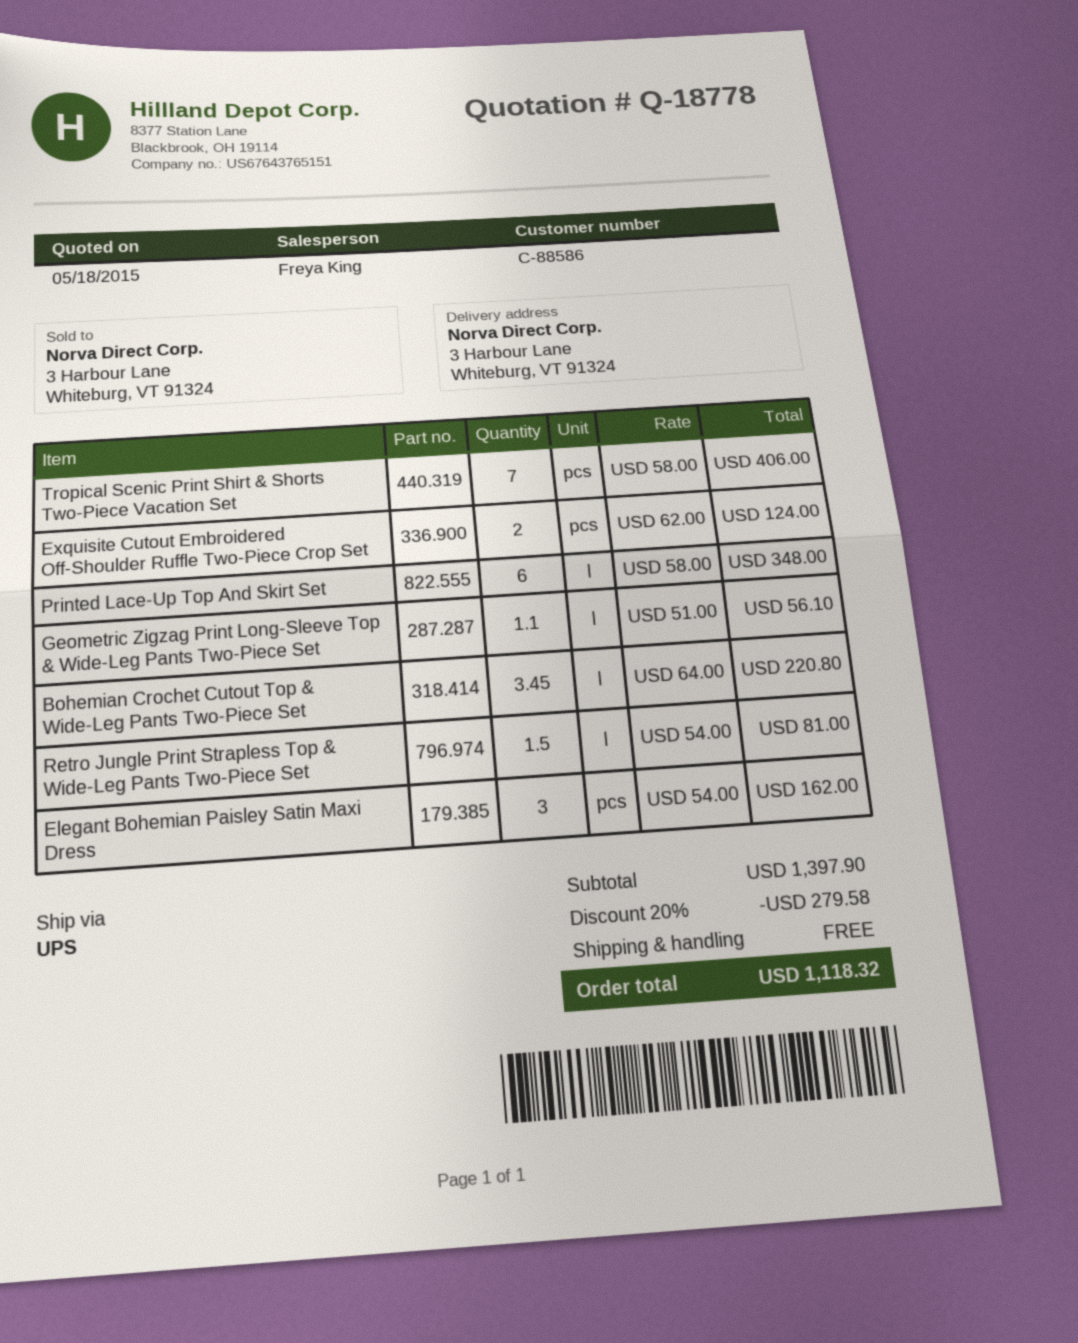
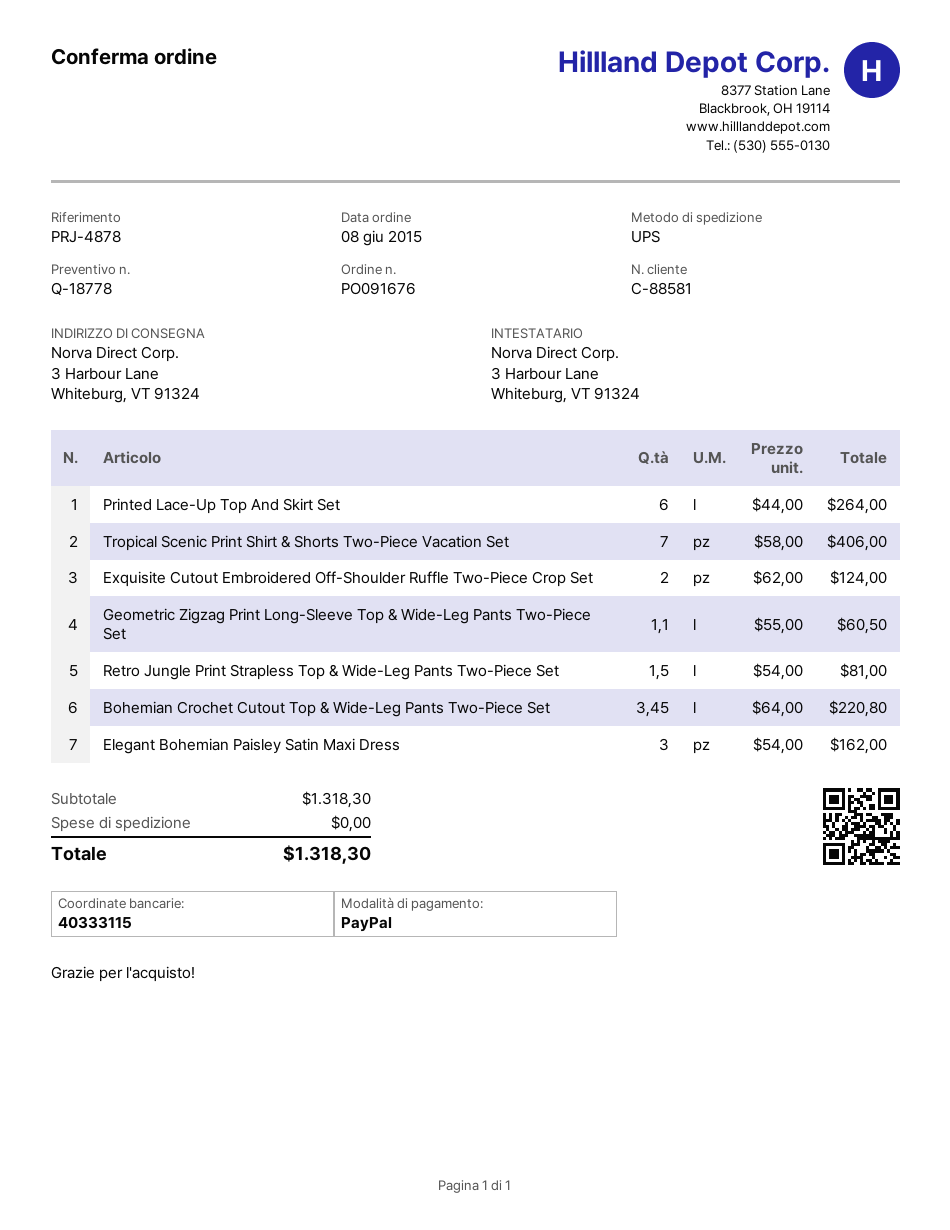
customer number: C-88586 -> C-88581
Printed Lace-Up Top And Skirt Set: 6 x 58.00 = 348.00 -> 6 x 44.00 = 264.00
Geometric Zigzag Print Long-Sleeve Top & Wide-Leg Pants Two-Piece Set: 1.1 x 51.00 = 56.10 -> 1.1 x 55.00 = 60.50
subtotal: 1397.90 -> 1318.30
discount: 20% = 279.58 -> none
total: 1118.32 -> 1318.30

